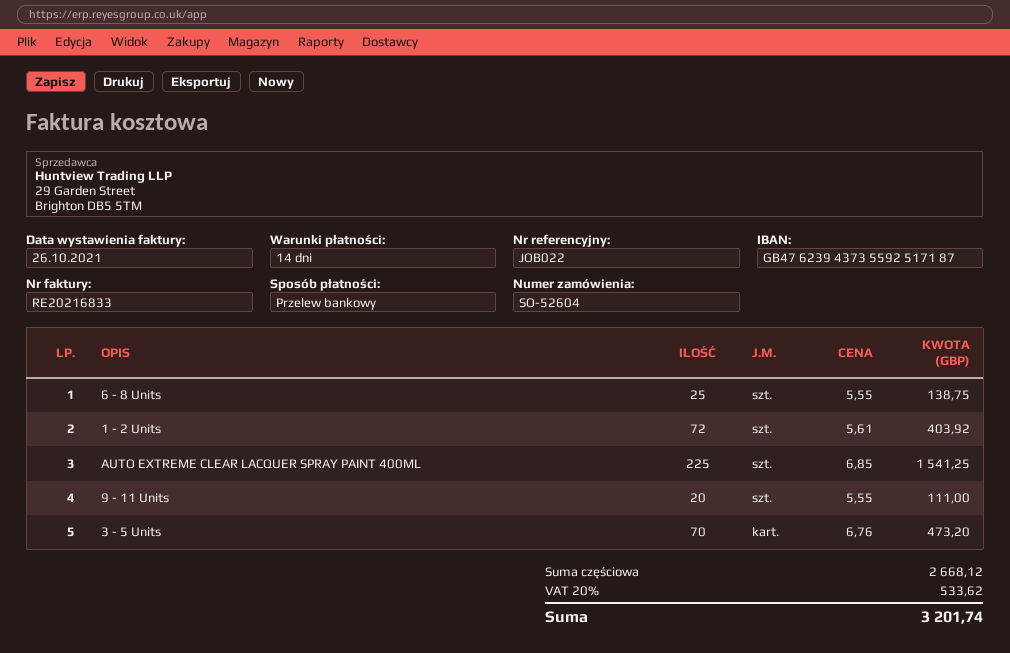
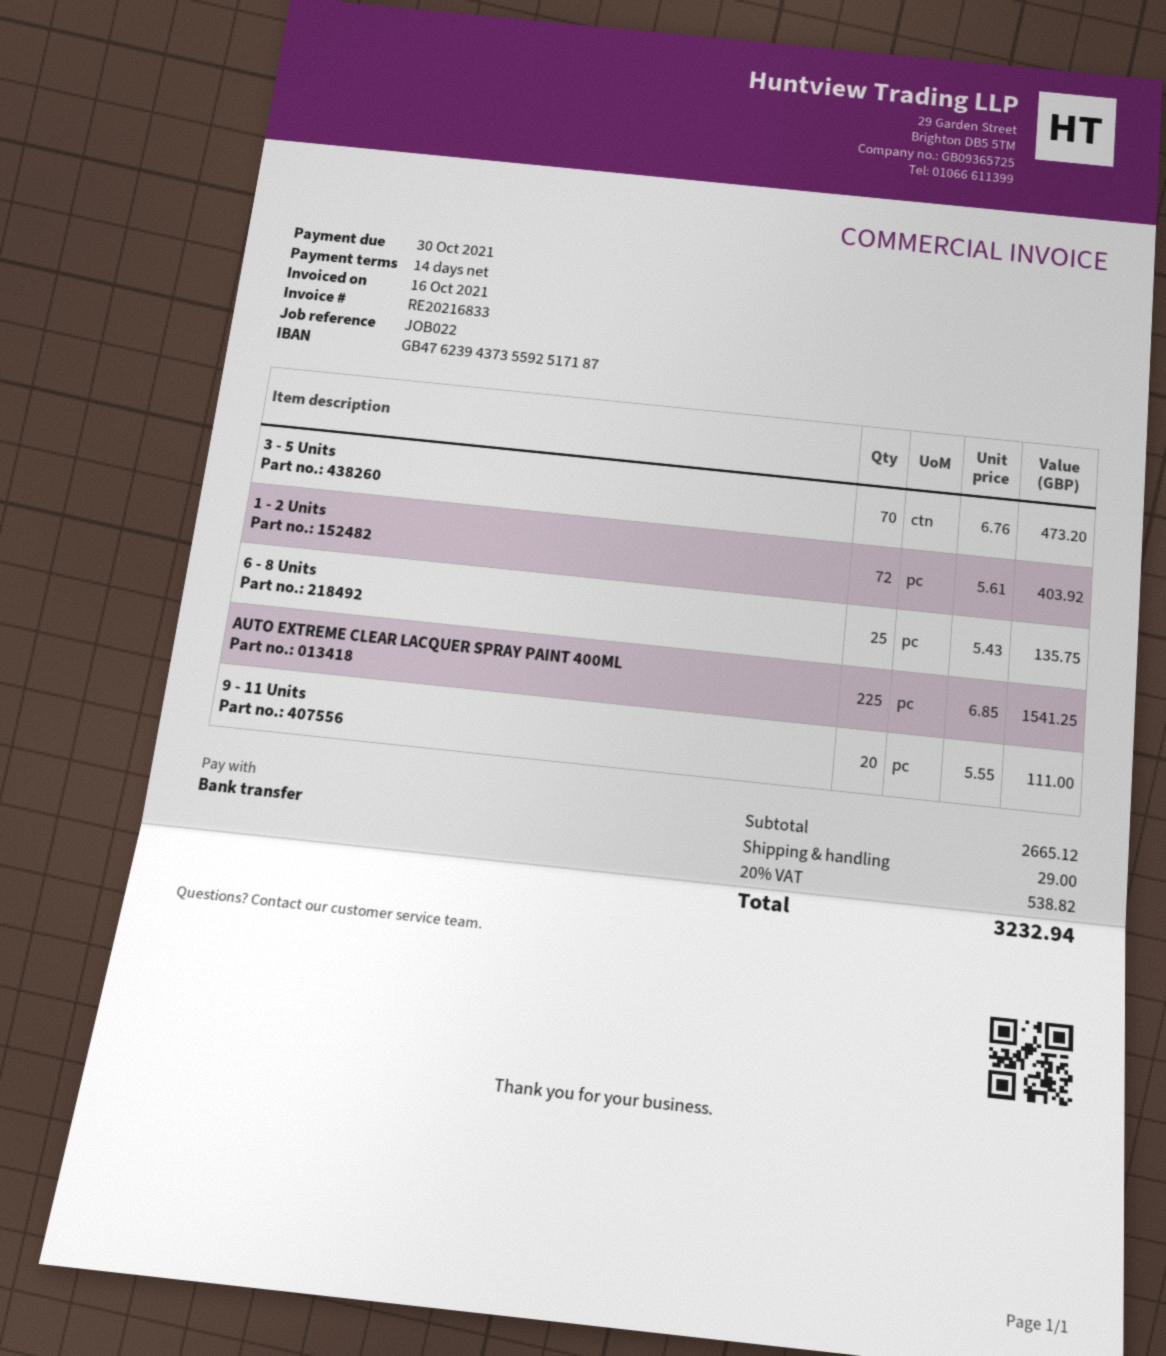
invoice date: 2021-10-26 -> 2021-10-16
6 - 8 Units: 25 x 5.55 = 138.75 -> 25 x 5.43 = 135.75
subtotal: 2668.12 -> 2665.12
shipping: none -> 29.00
tax: 20% = 533.62 -> 20% = 538.82
total: 3201.74 -> 3232.94

